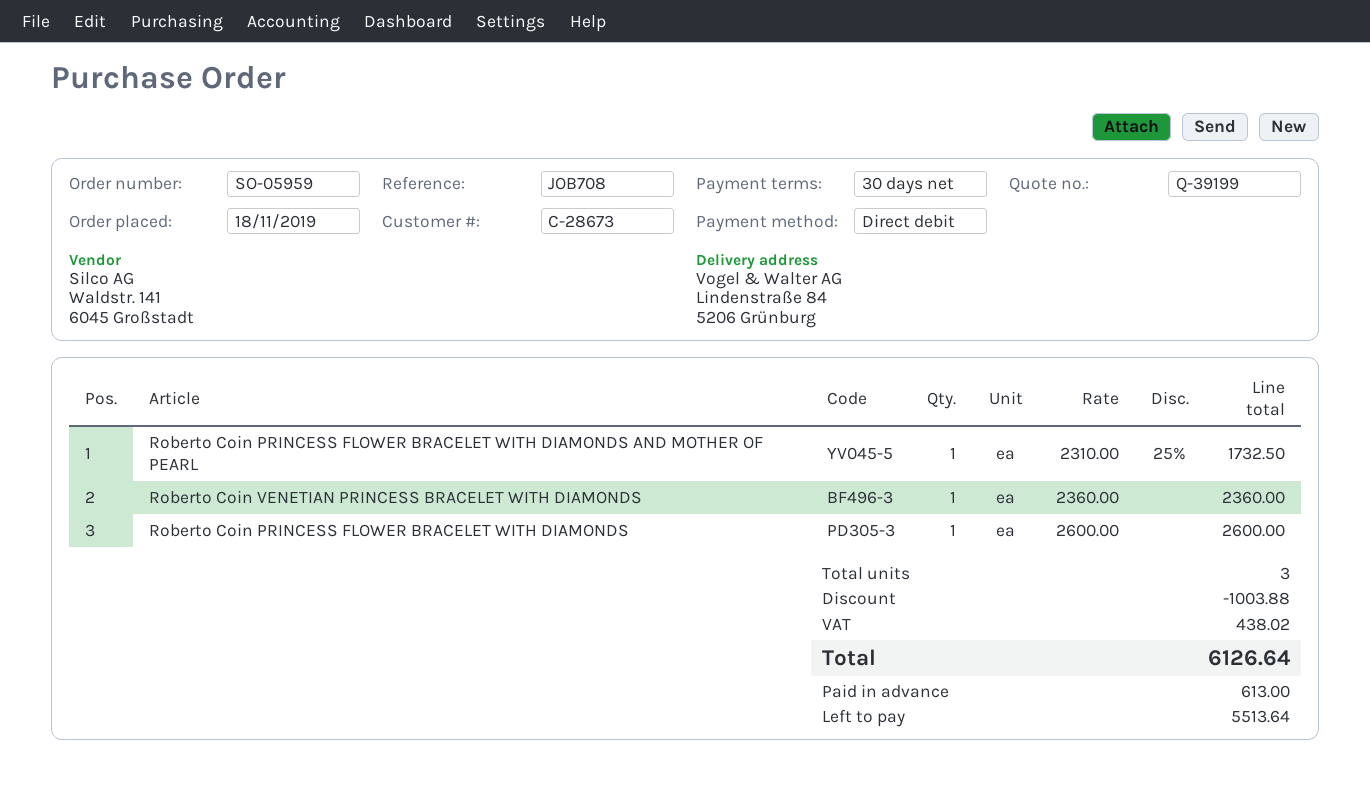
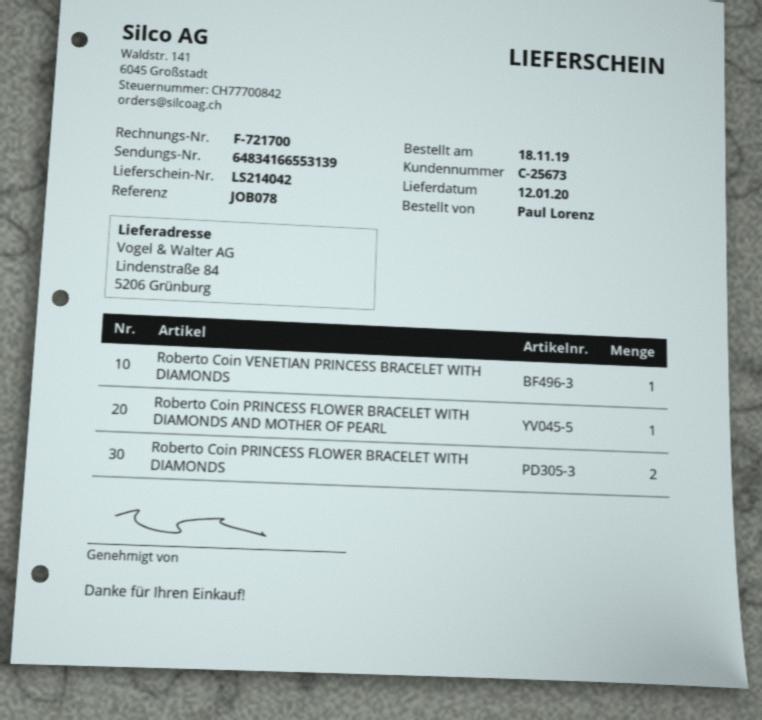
customer number: C-28673 -> C-25673
reference: JOB708 -> JOB078
Roberto Coin PRINCESS FLOWER BRACELET WITH DIAMONDS: 1 -> 2

